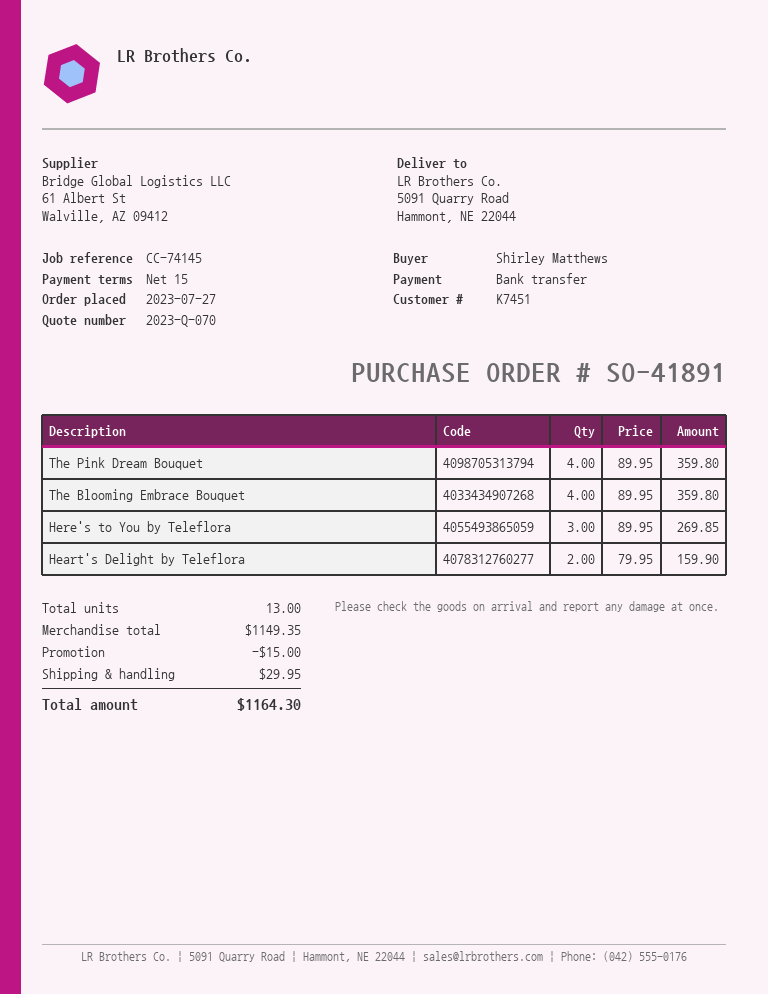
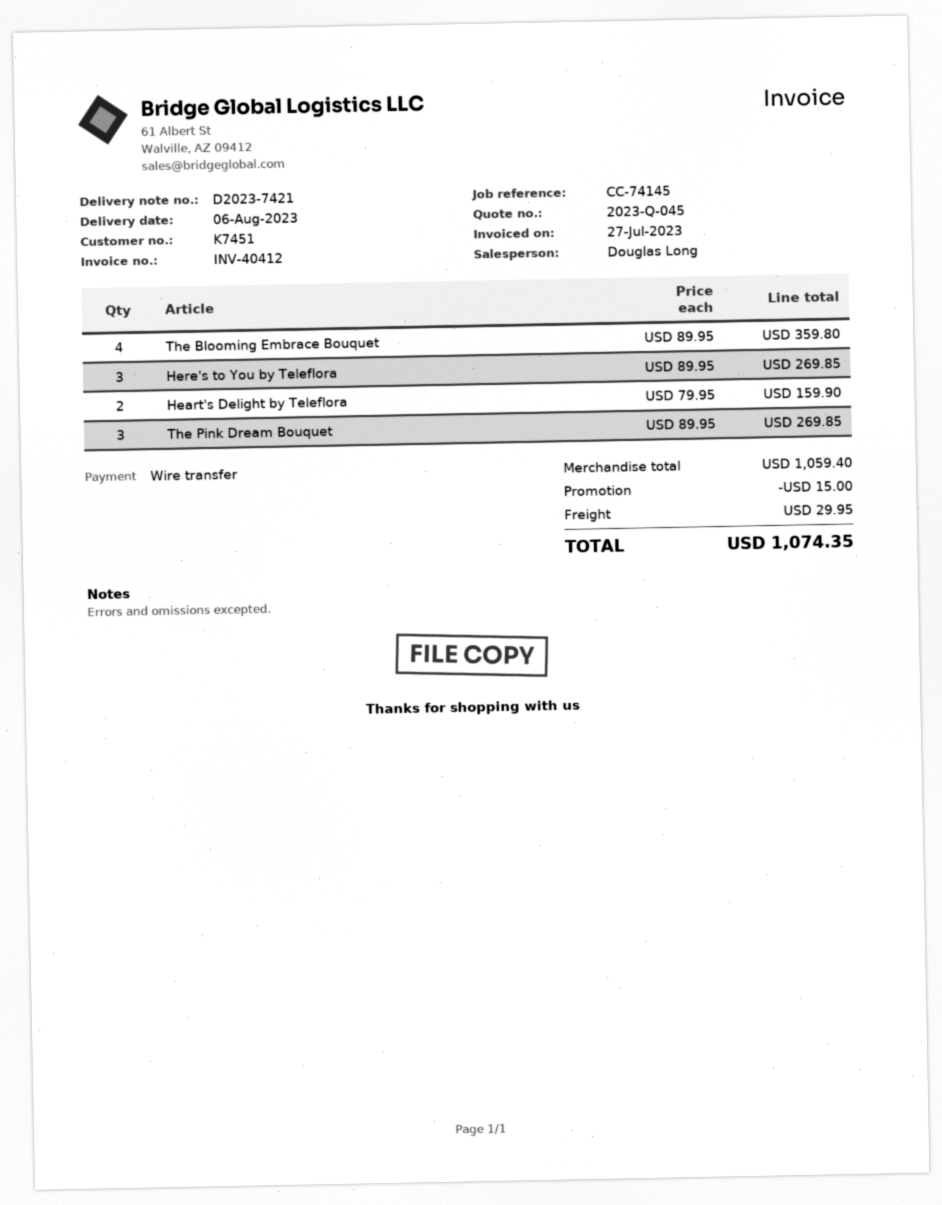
quote number: 2023-Q-070 -> 2023-Q-045
The Pink Dream Bouquet: 4 x 89.95 = 359.80 -> 3 x 89.95 = 269.85
subtotal: 1149.35 -> 1059.40
total: 1164.30 -> 1074.35

